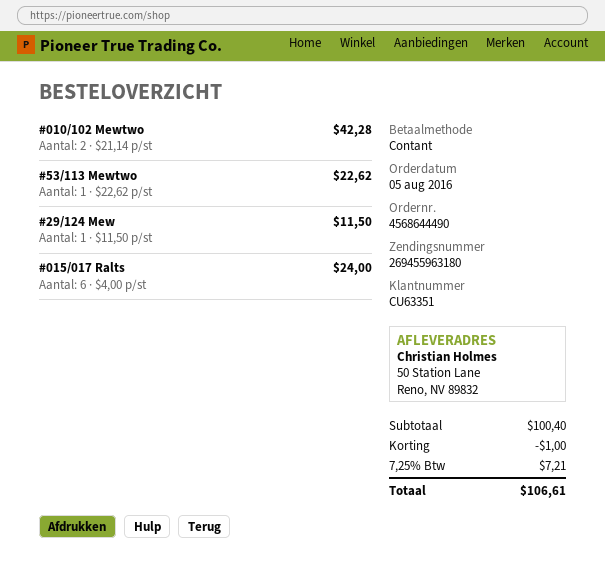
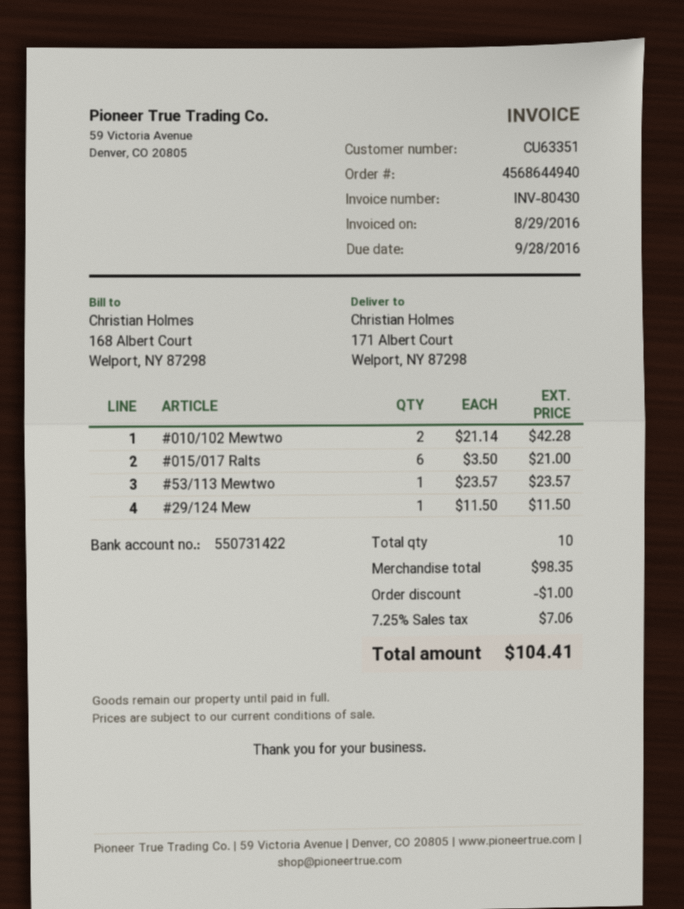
order number: 4568644490 -> 4568644940
ship to: 50 Station Lane, Reno, NV 89832 -> 171 Albert Court, Welport, NY 87298
#53/113 Mewtwo: 1 x 22.62 = 22.62 -> 1 x 23.57 = 23.57
#015/017 Ralts: 6 x 4.00 = 24.00 -> 6 x 3.50 = 21.00
subtotal: 100.40 -> 98.35
tax: 7.25% = 7.21 -> 7.25% = 7.06
total: 106.61 -> 104.41

